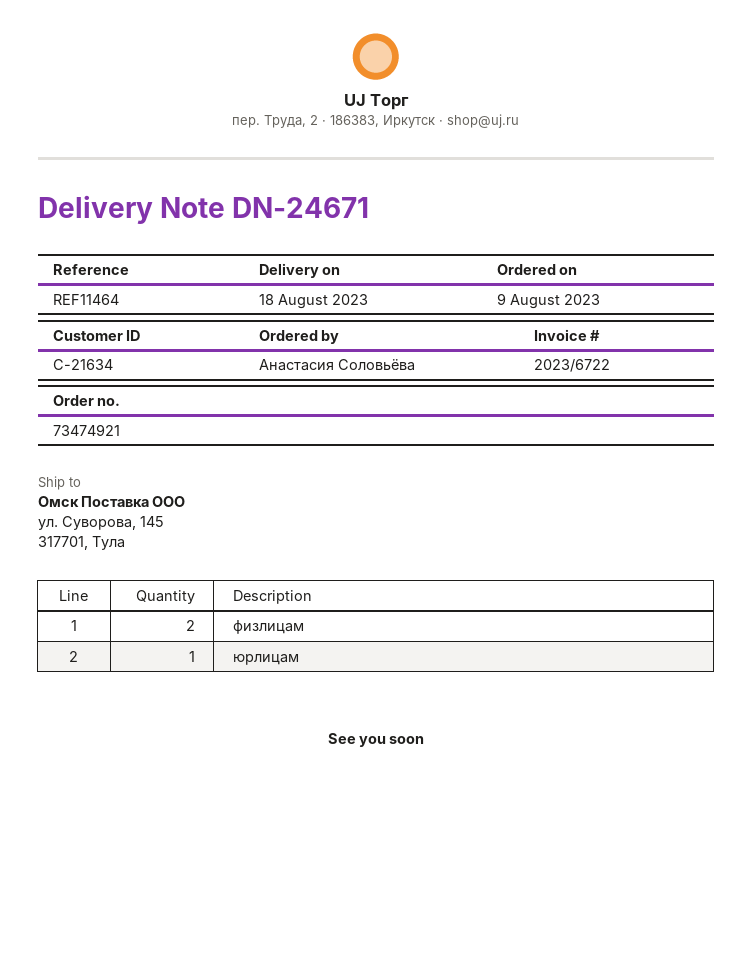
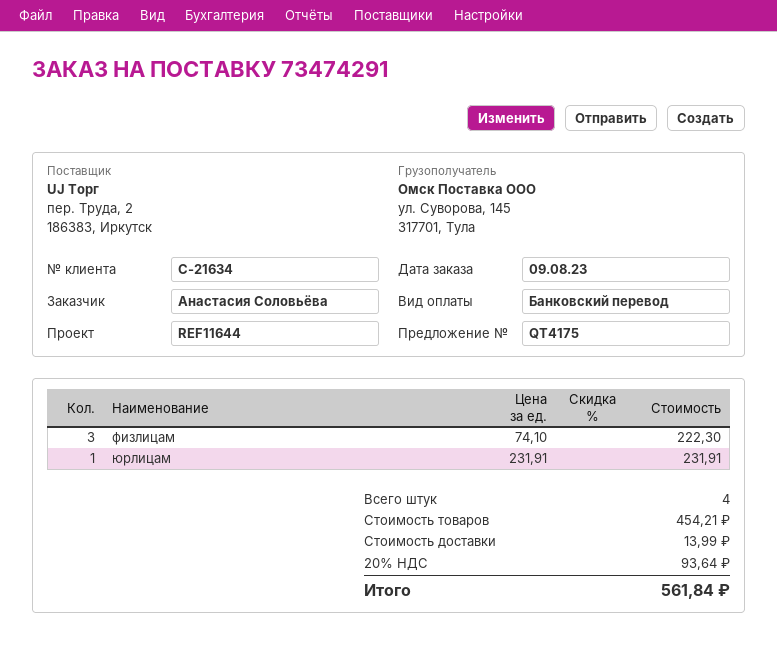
order number: 73474921 -> 73474291
reference: REF11464 -> REF11644
физлицам: 2 -> 3

